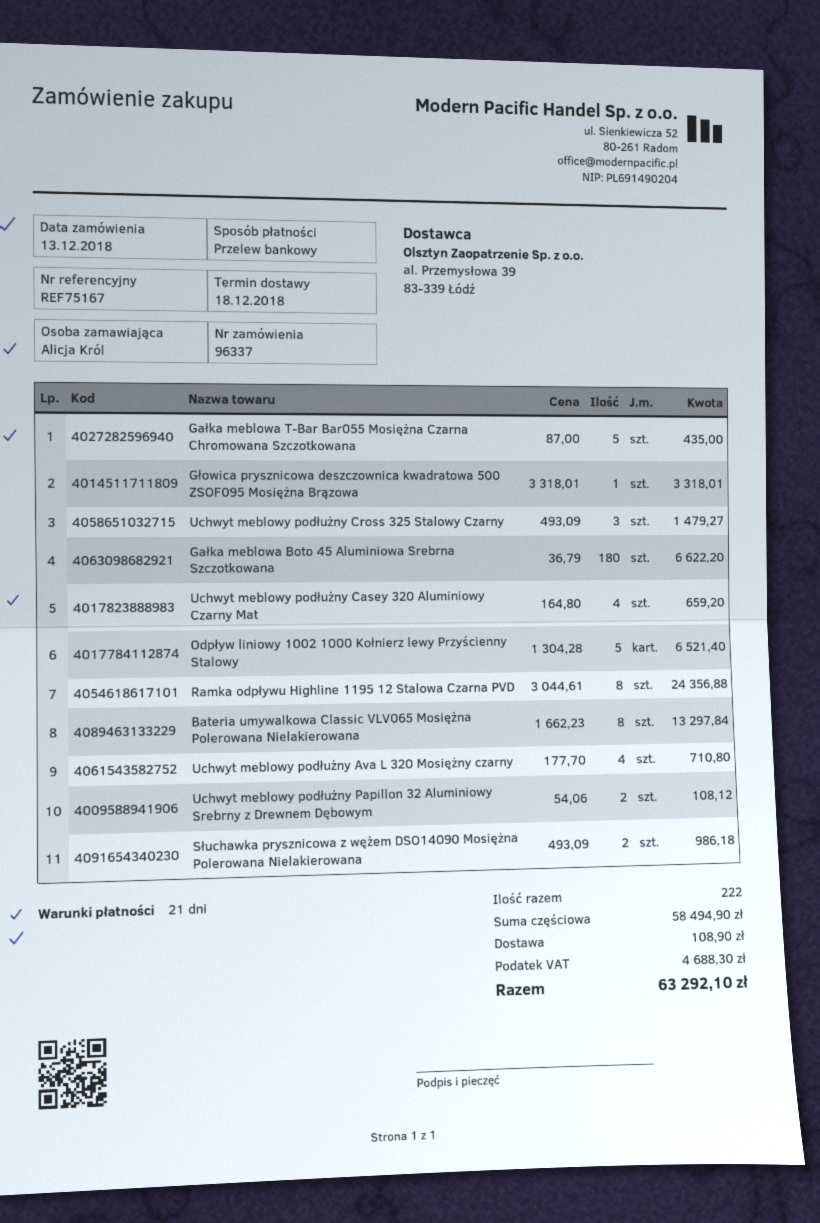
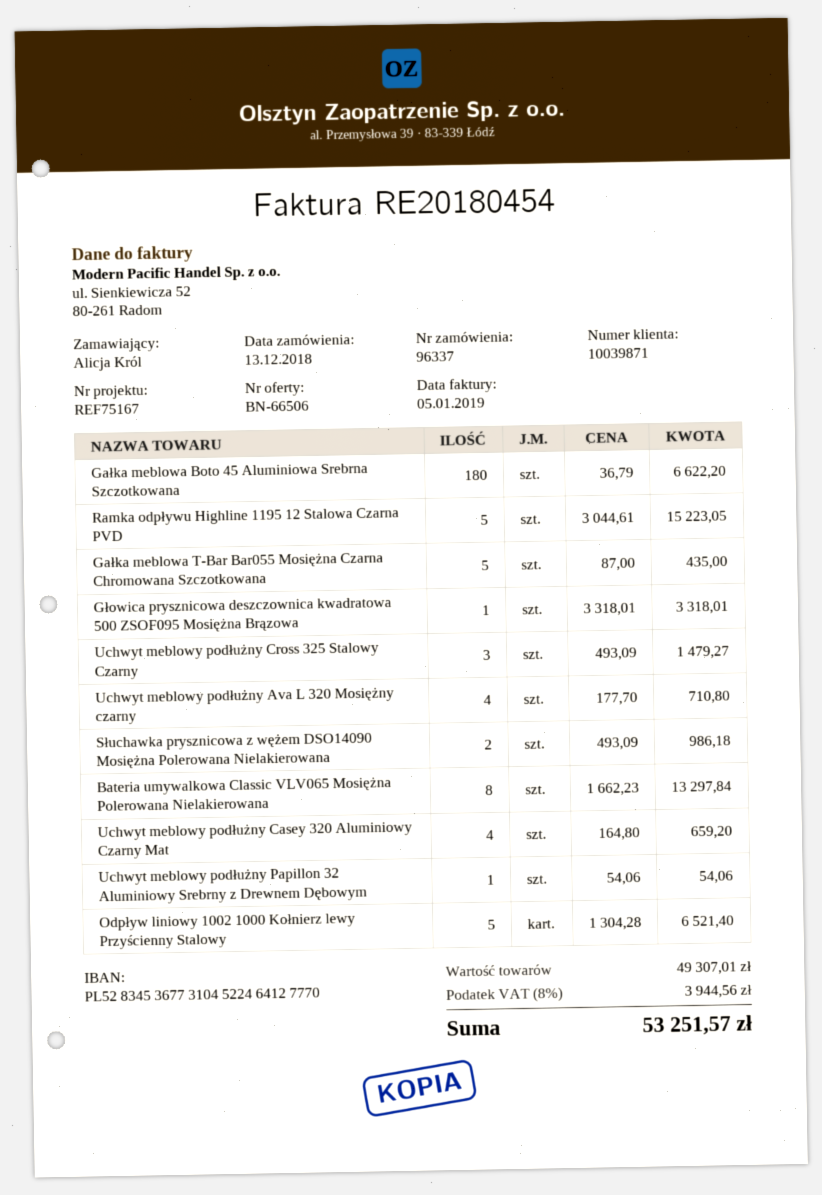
Ramka odpływu Highline 1195 12 Stalowa Czarna PVD: 8 x 3044.61 = 24356.88 -> 5 x 3044.61 = 15223.05
Uchwyt meblowy podłużny Papillon 32 Aluminiowy Srebrny z Drewnem Dębowym: 2 x 54.06 = 108.12 -> 1 x 54.06 = 54.06
subtotal: 58494.90 -> 49307.01
shipping: 108.90 -> none
tax: 4688.30 -> 3944.56
total: 63292.10 -> 53251.57

